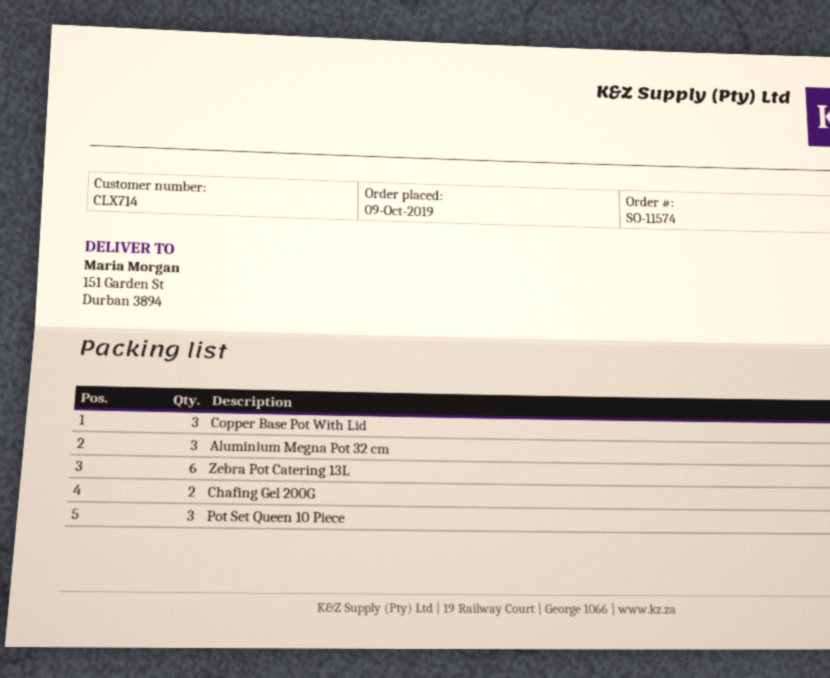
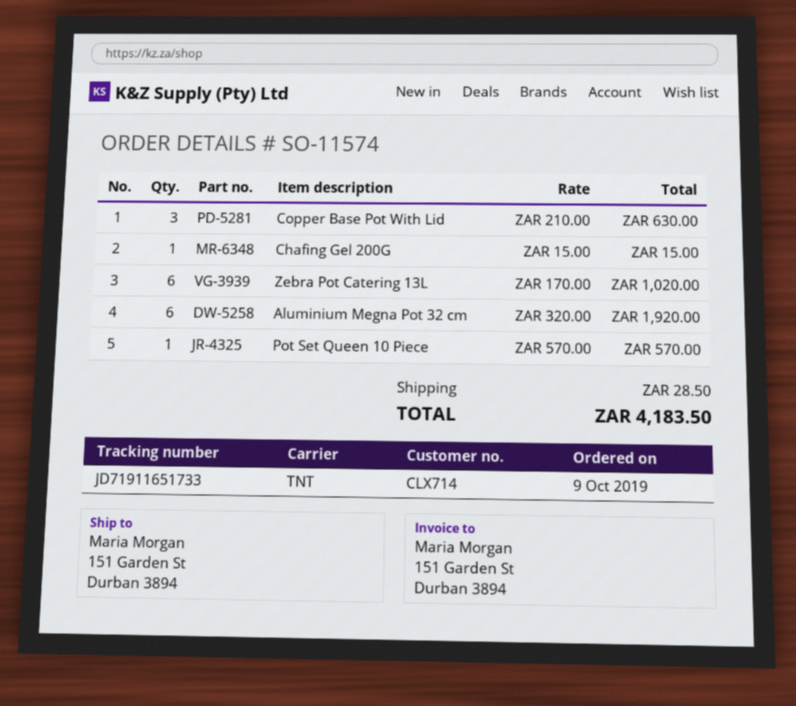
Aluminium Megna Pot 32 cm: 3 -> 6
Chafing Gel 200G: 2 -> 1
Pot Set Queen 10 Piece: 3 -> 1

